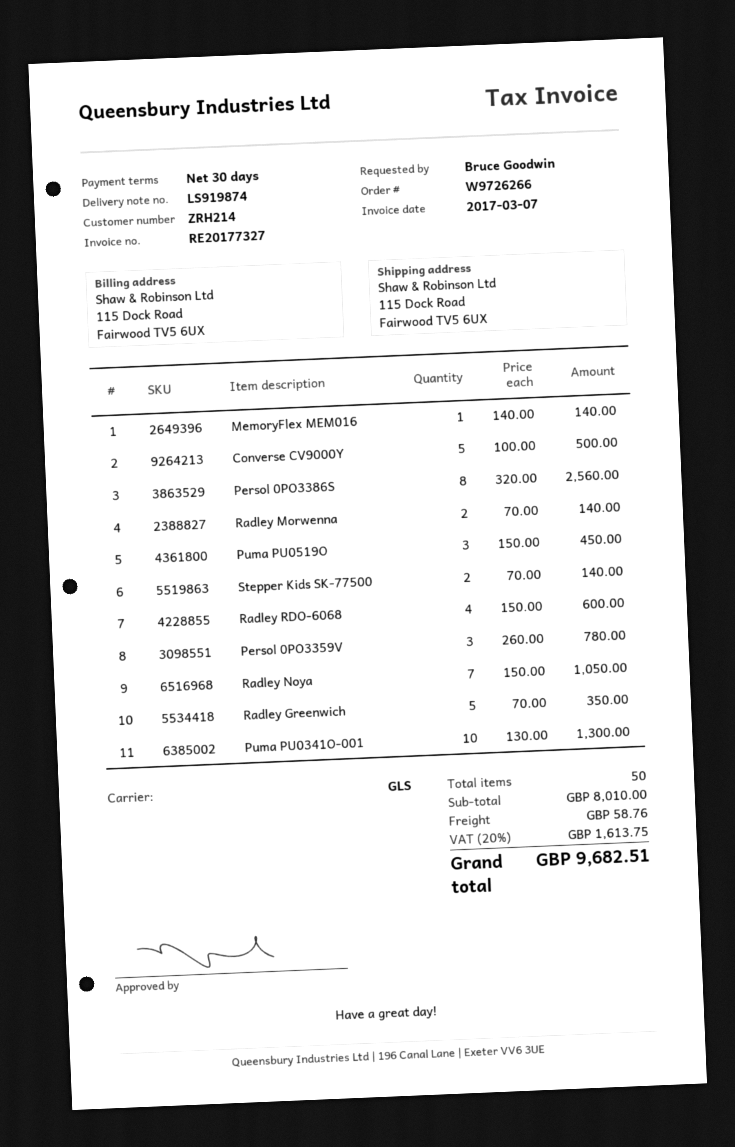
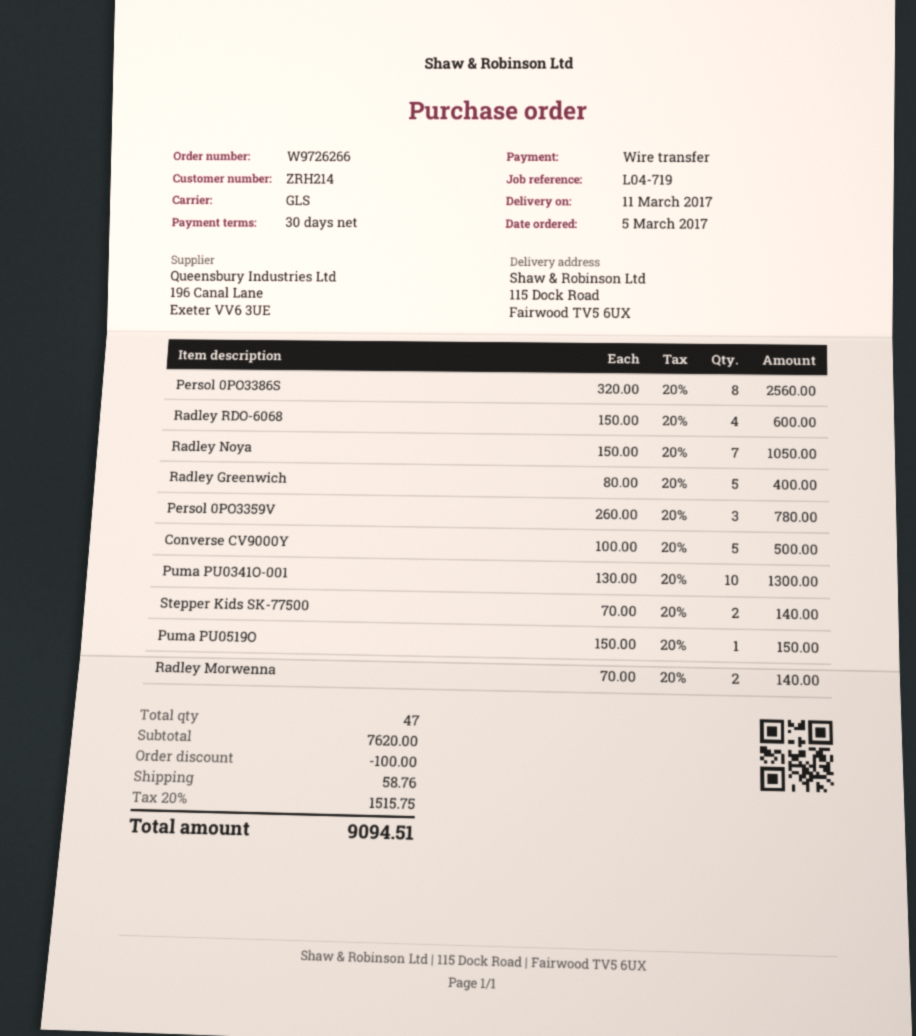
MemoryFlex MEM016: 1 x 140.00 = 140.00 -> none
Puma PU0519O: 3 x 150.00 = 450.00 -> 1 x 150.00 = 150.00
Radley Greenwich: 5 x 70.00 = 350.00 -> 5 x 80.00 = 400.00
total quantity: 50 -> 47
subtotal: 8010.00 -> 7620.00
discount: none -> 100.00
tax: 20% = 1613.75 -> 20% = 1515.75
total: 9682.51 -> 9094.51

